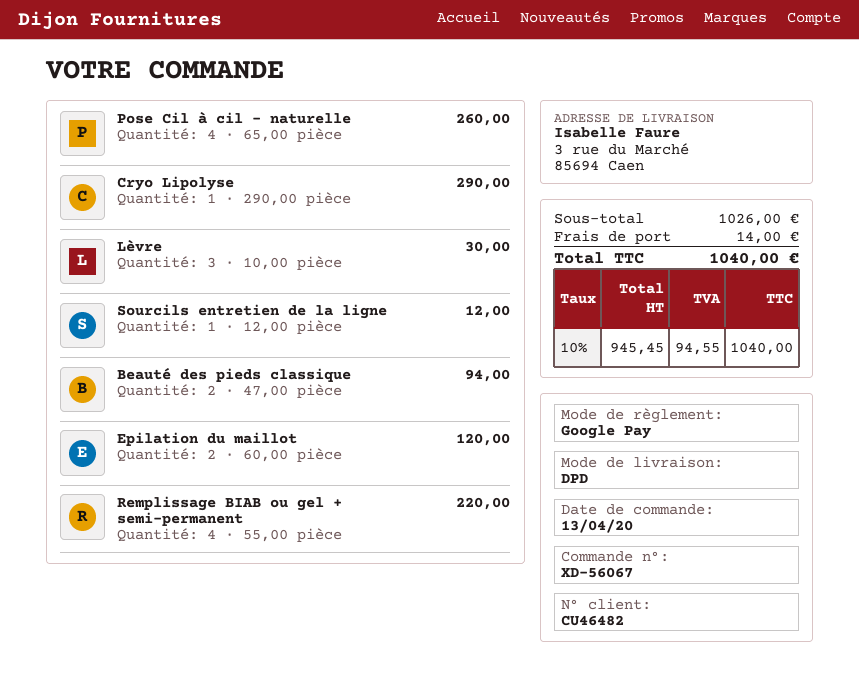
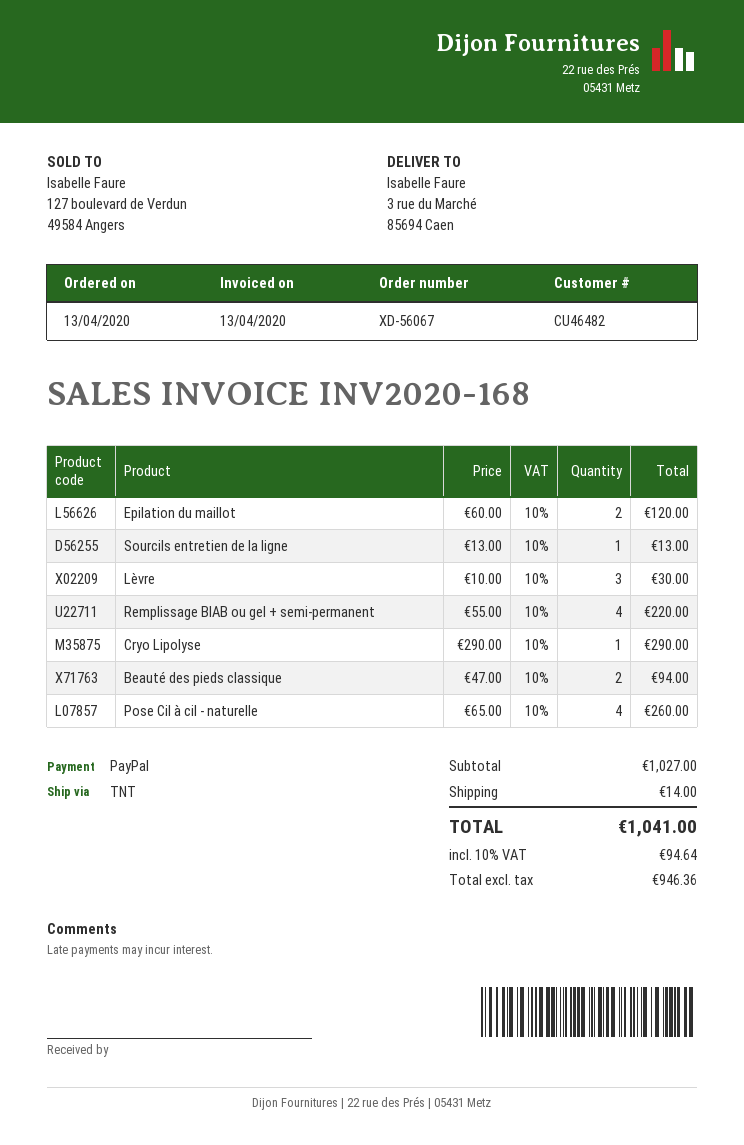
payment method: Google Pay -> PayPal
shipping method: DPD -> TNT
Sourcils entretien de la ligne: 1 x 12.00 = 12.00 -> 1 x 13.00 = 13.00
subtotal: 1026.00 -> 1027.00
net: 945.45 -> 946.36
tax: 10% = 94.55 -> 10% = 94.64
total: 1040.00 -> 1041.00

